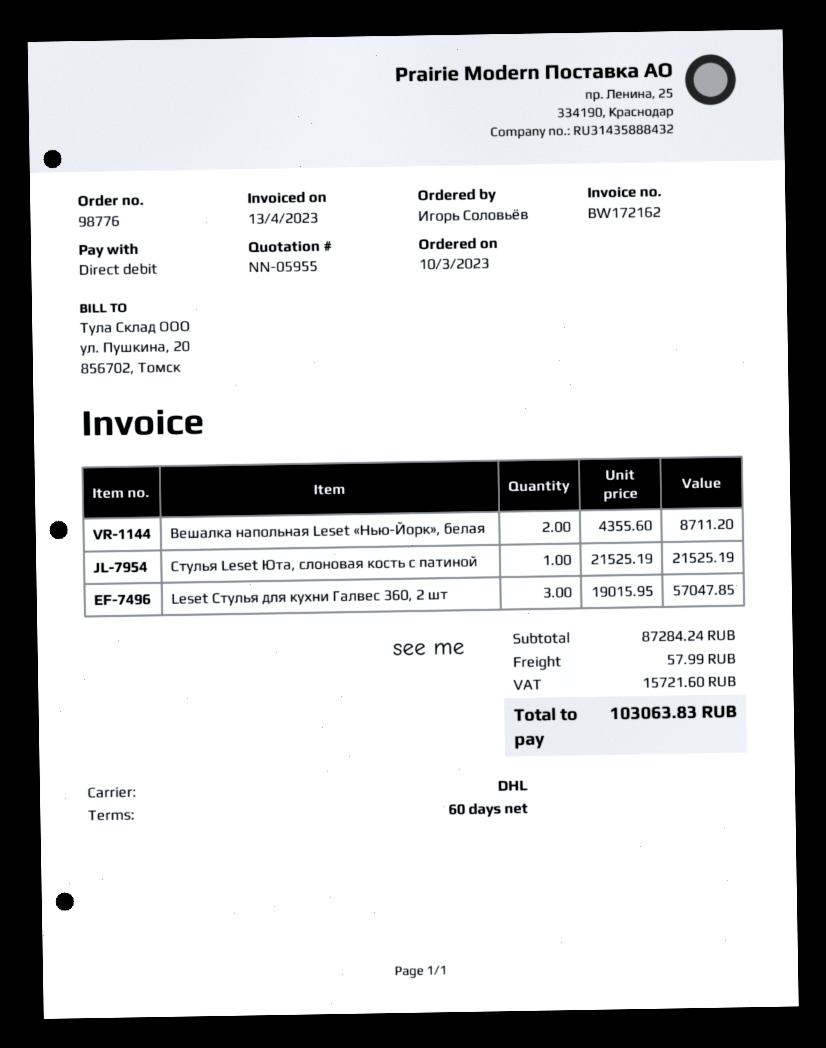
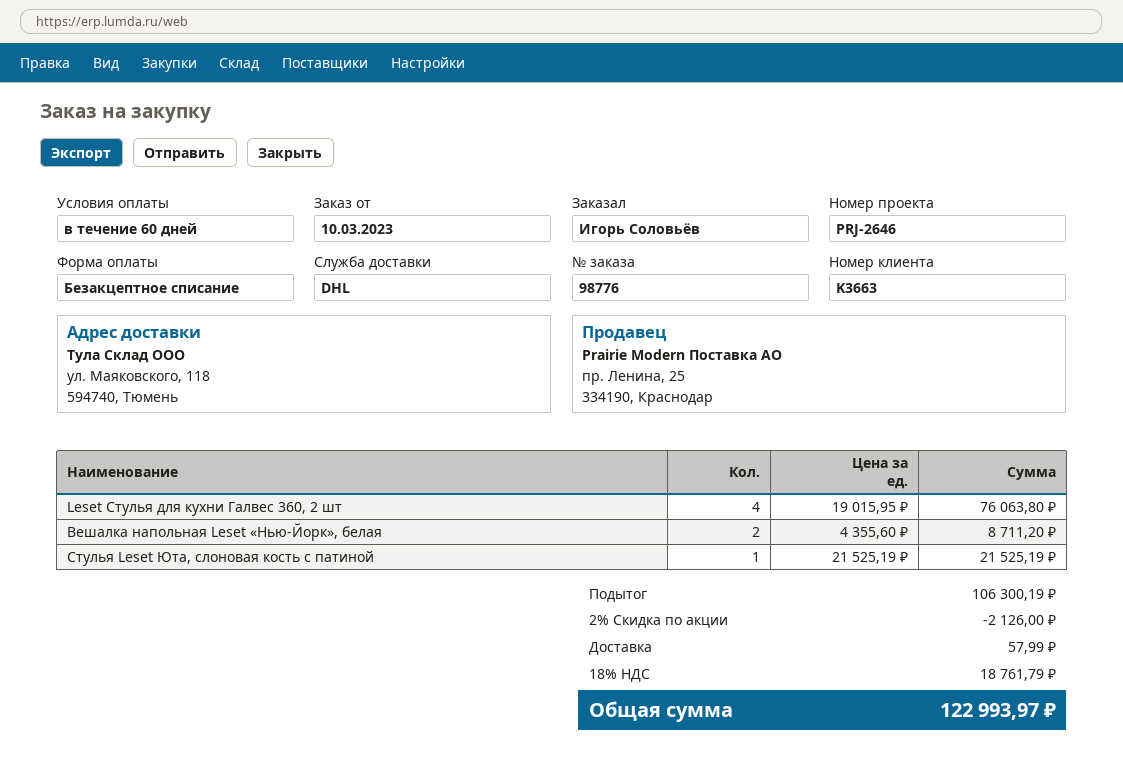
Leset Стулья для кухни Галвес 360, 2 шт: 3 x 19015.95 = 57047.85 -> 4 x 19015.95 = 76063.80
subtotal: 87284.24 -> 106300.19
discount: none -> 2% = 2126.00
tax: 15721.60 -> 18761.79
total: 103063.83 -> 122993.97

